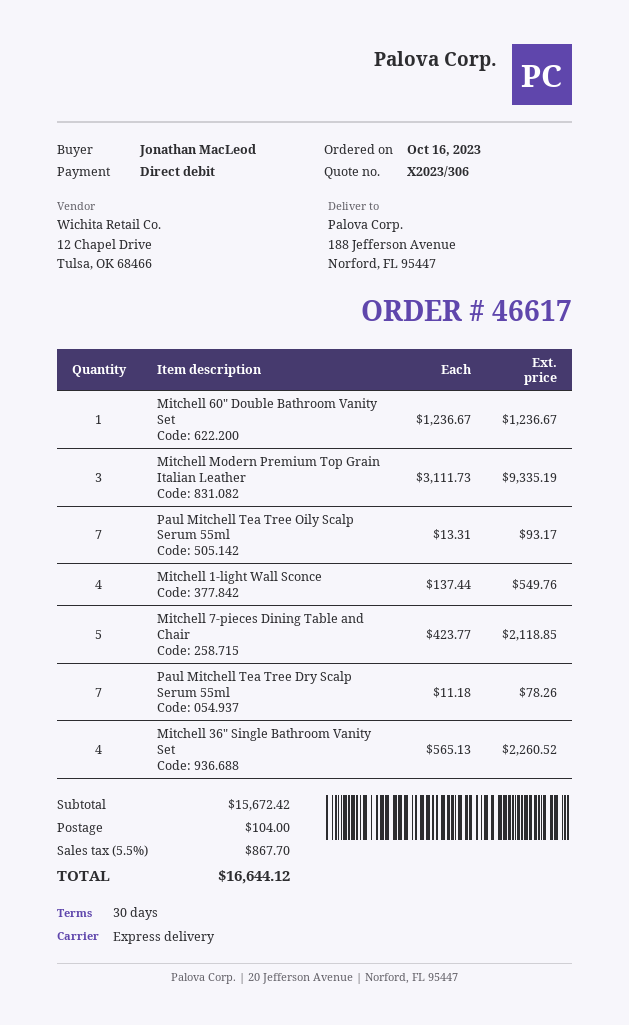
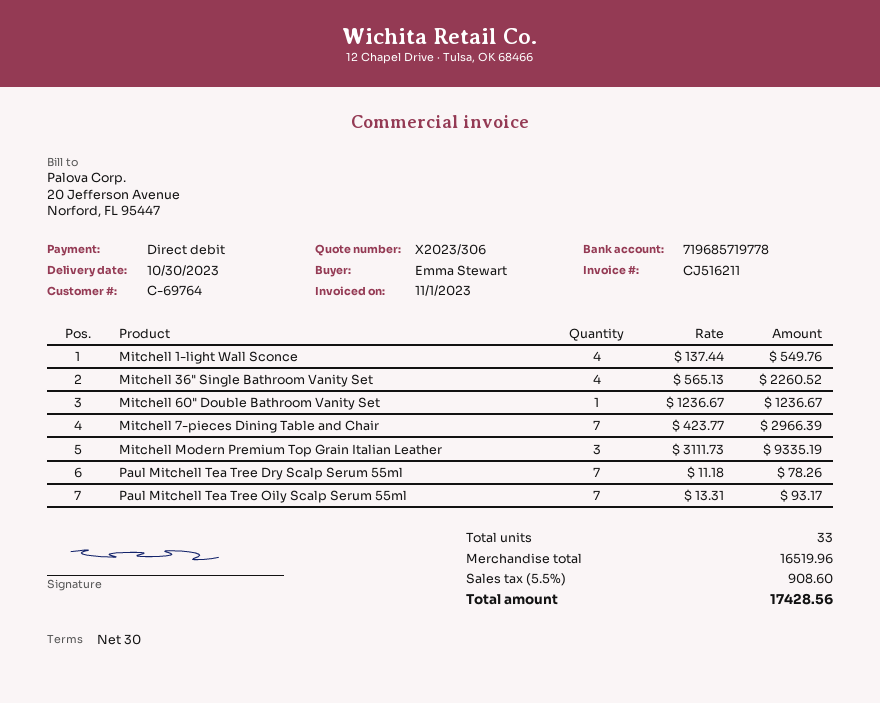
ordered by: Jonathan MacLeod -> Emma Stewart
Mitchell 7-pieces Dining Table and Chair: 5 x 423.77 = 2118.85 -> 7 x 423.77 = 2966.39
subtotal: 15672.42 -> 16519.96
shipping: 104.00 -> none
tax: 5.5% = 867.70 -> 5.5% = 908.60
total: 16644.12 -> 17428.56

